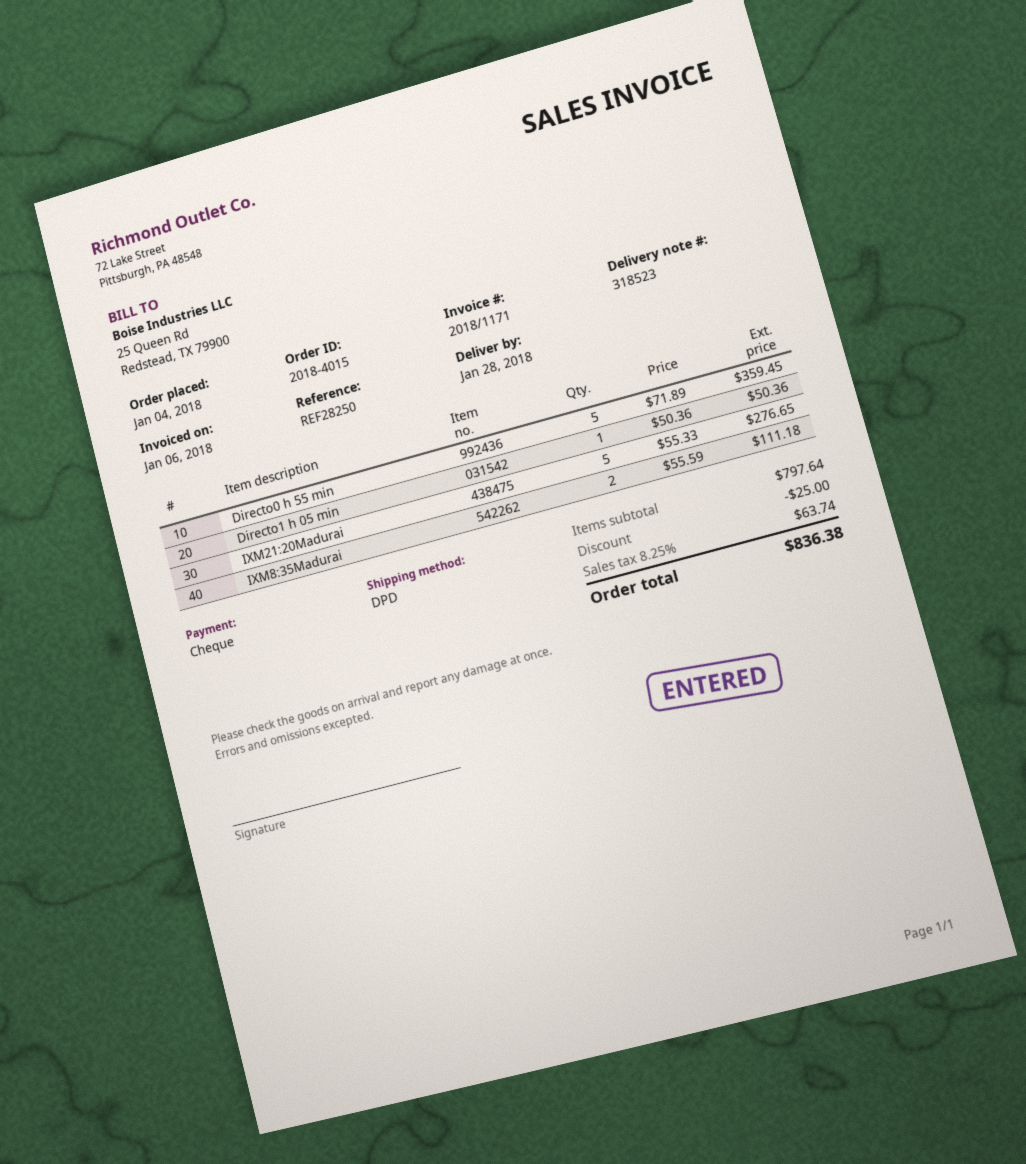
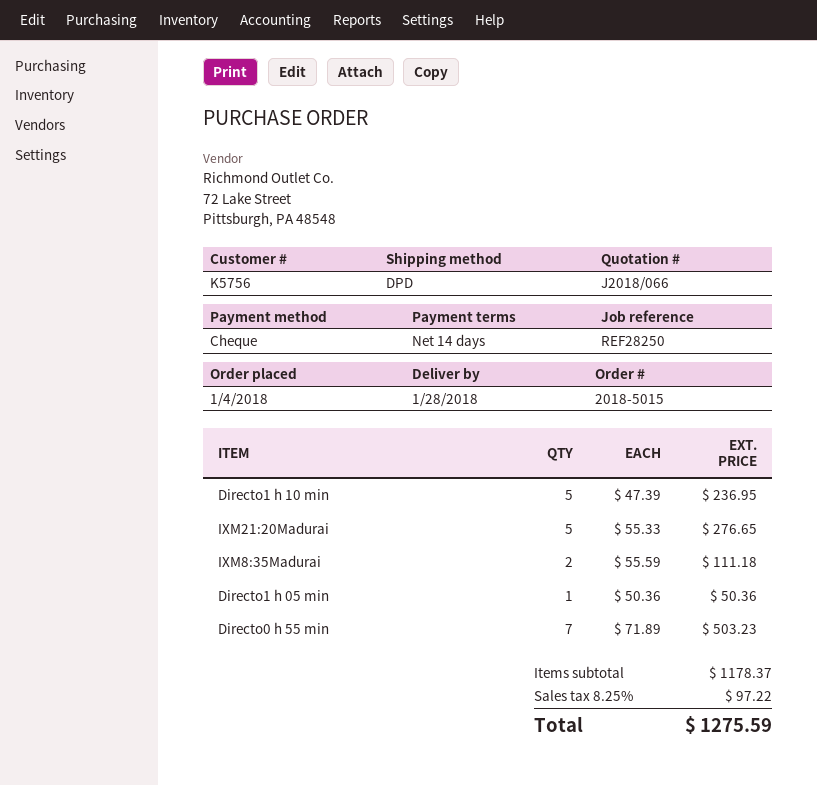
order number: 2018-4015 -> 2018-5015
Directo0 h 55 min: 5 x 71.89 = 359.45 -> 7 x 71.89 = 503.23
Directo1 h 10 min: none -> 5 x 47.39 = 236.95
subtotal: 797.64 -> 1178.37
discount: 25.00 -> none
tax: 8.25% = 63.74 -> 8.25% = 97.22
total: 836.38 -> 1275.59

